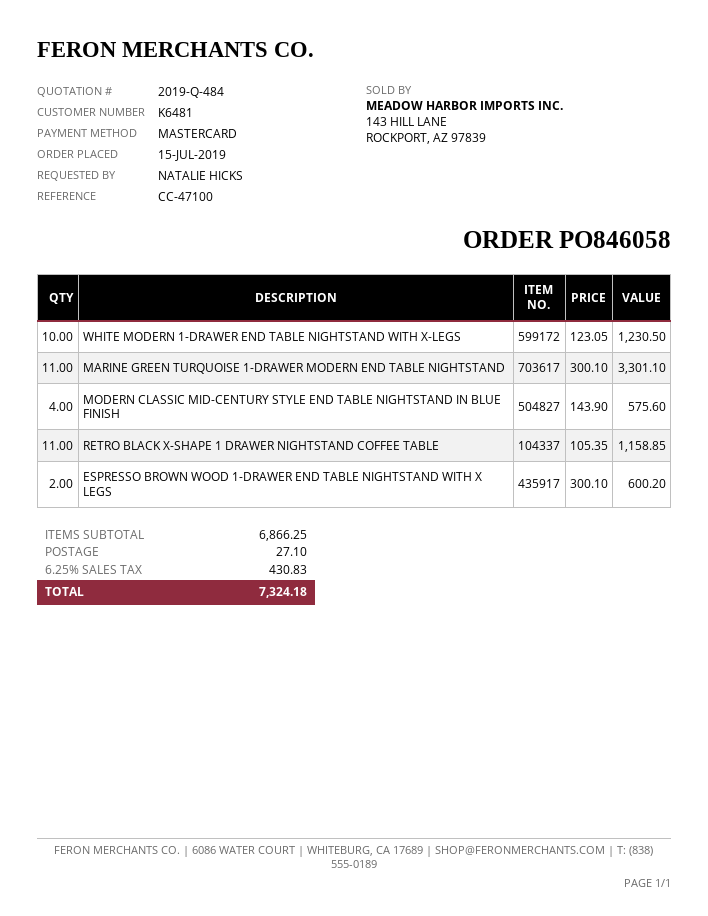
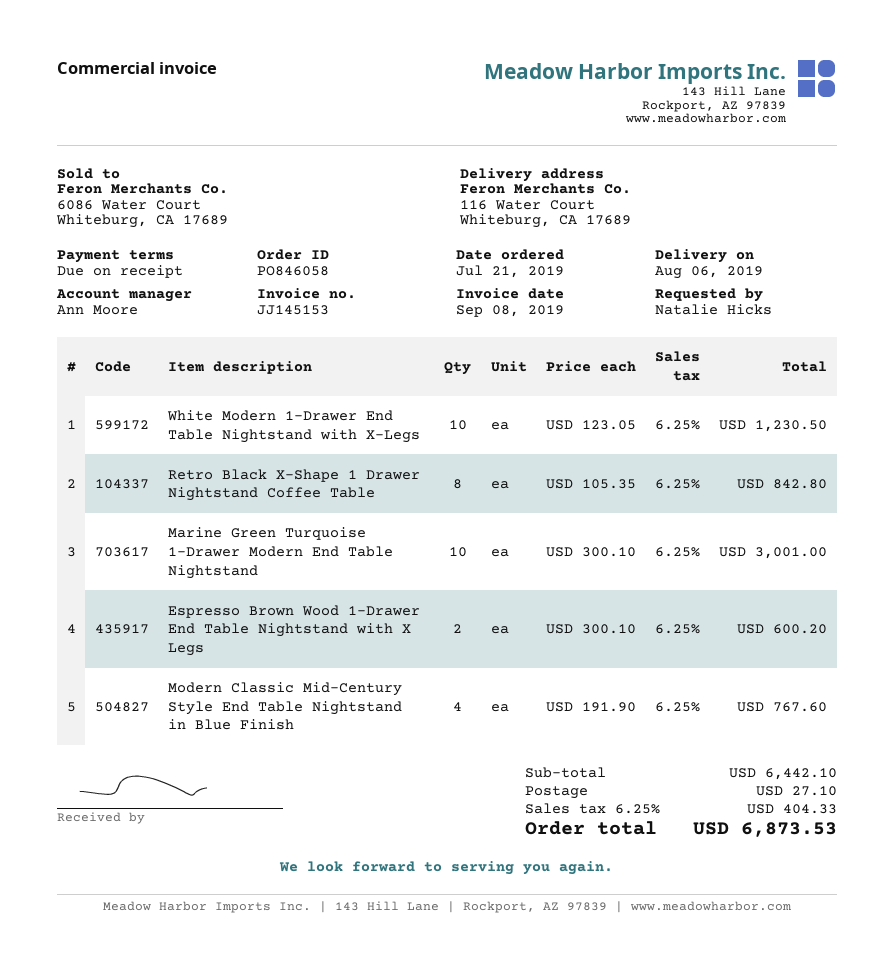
order date: 2019-07-15 -> 2019-07-21
MARINE GREEN TURQUOISE 1-DRAWER MODERN END TABLE NIGHTSTAND: 11 x 300.10 = 3301.10 -> 10 x 300.10 = 3001.00
MODERN CLASSIC MID-CENTURY STYLE END TABLE NIGHTSTAND IN BLUE FINISH: 4 x 143.90 = 575.60 -> 4 x 191.90 = 767.60
RETRO BLACK X-SHAPE 1 DRAWER NIGHTSTAND COFFEE TABLE: 11 x 105.35 = 1158.85 -> 8 x 105.35 = 842.80
subtotal: 6866.25 -> 6442.10
tax: 6.25% = 430.83 -> 6.25% = 404.33
total: 7324.18 -> 6873.53

